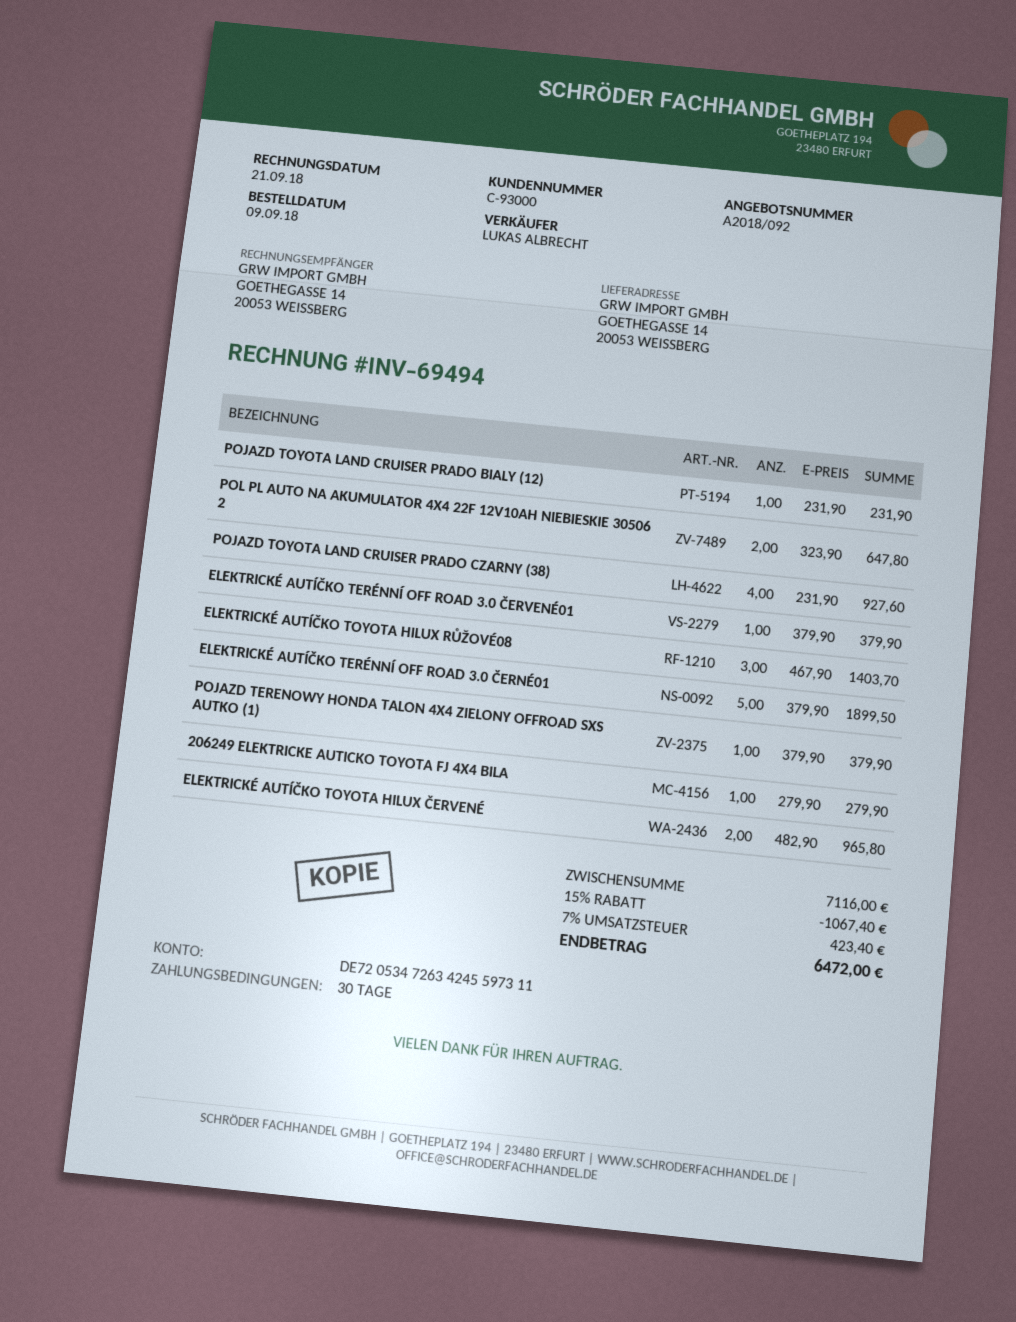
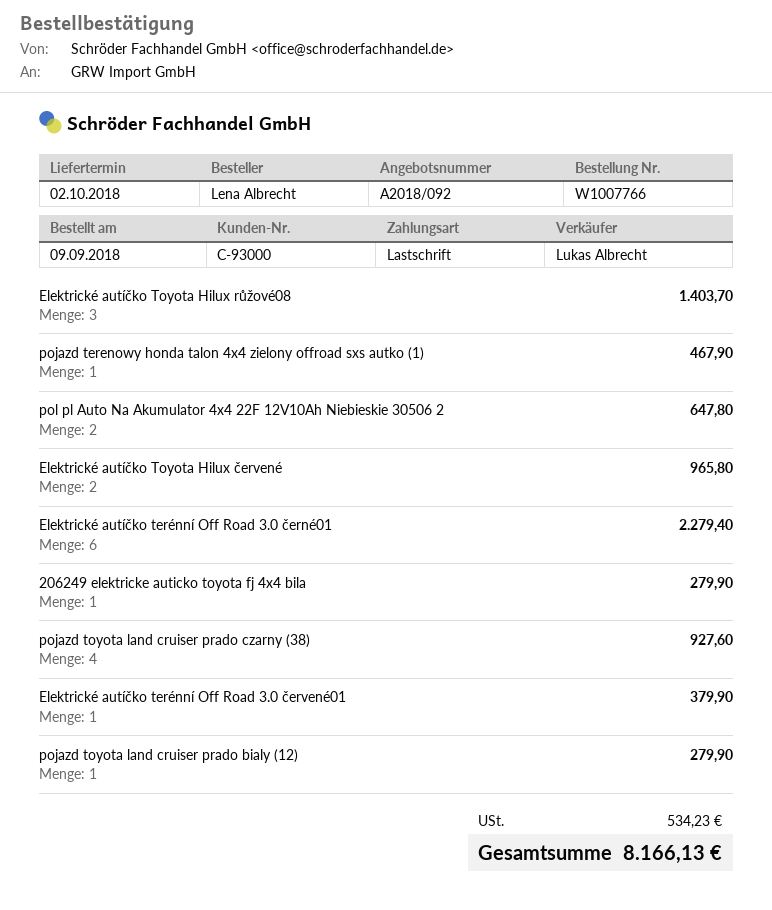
POJAZD TOYOTA LAND CRUISER PRADO BIALY (12): 1 for 231.90 -> 1 for 279.90
ELEKTRICKÉ AUTÍČKO TERÉNNÍ OFF ROAD 3.0 ČERNÉ01: 5 for 1899.50 -> 6 for 2279.40
POJAZD TERENOWY HONDA TALON 4X4 ZIELONY OFFROAD SXS AUTKO (1): 1 for 379.90 -> 1 for 467.90
discount: 15% = 1067.40 -> none
tax: 423.40 -> 534.23
total: 6472.00 -> 8166.13

